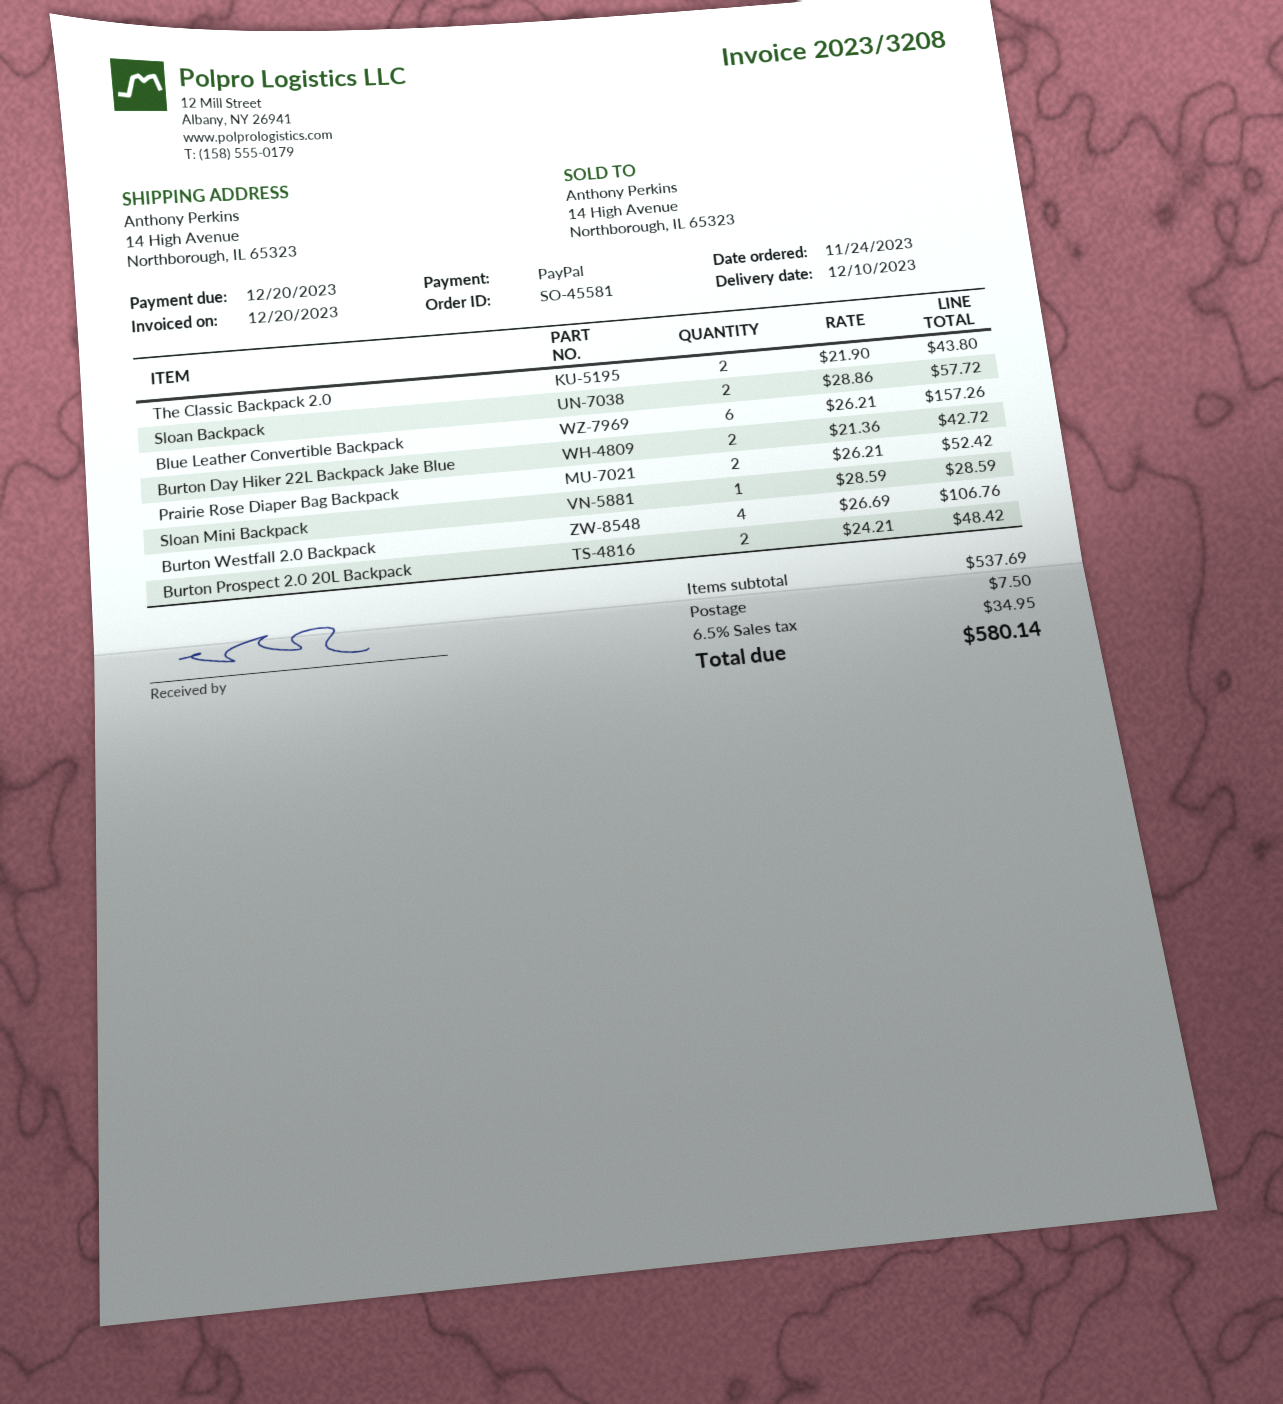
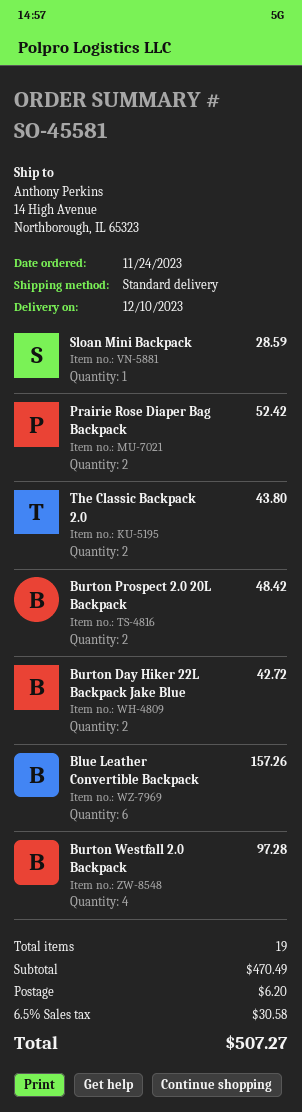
Sloan Backpack: 2 for 57.72 -> none
Burton Westfall 2.0 Backpack: 4 for 106.76 -> 4 for 97.28
subtotal: 537.69 -> 470.49
shipping: 7.50 -> 6.20
tax: 6.5% = 34.95 -> 6.5% = 30.58
total: 580.14 -> 507.27

